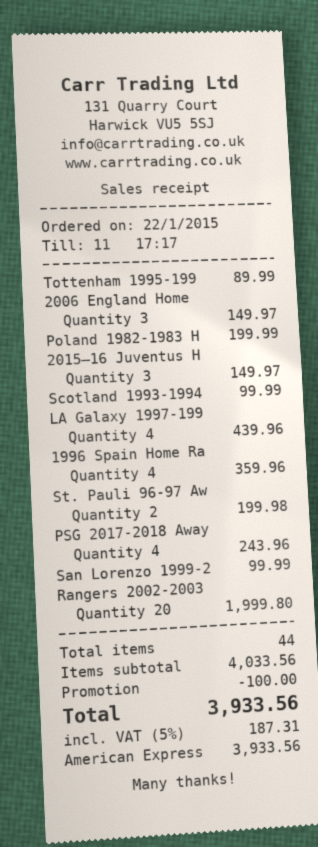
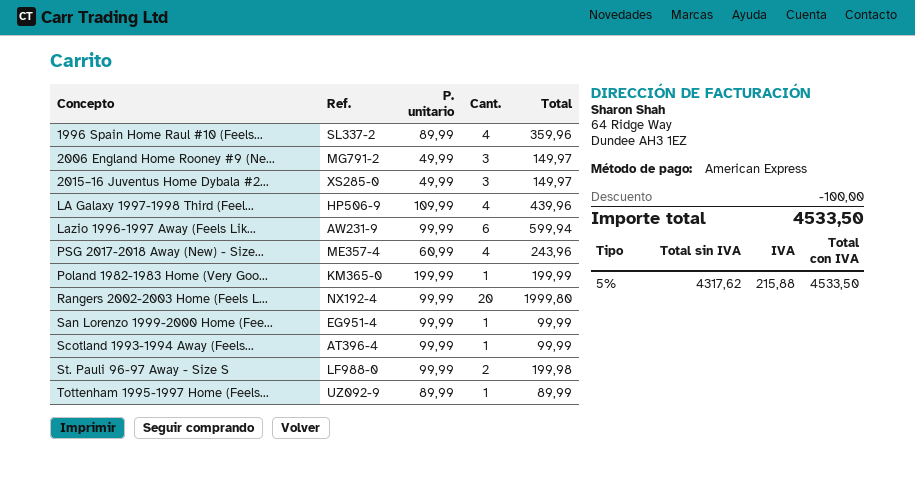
Lazio 1996-1997 Away (Feels Lik...: none -> 6 for 599.94
tax: 5% = 187.31 -> 5% = 215.88
total: 3933.56 -> 4533.50

